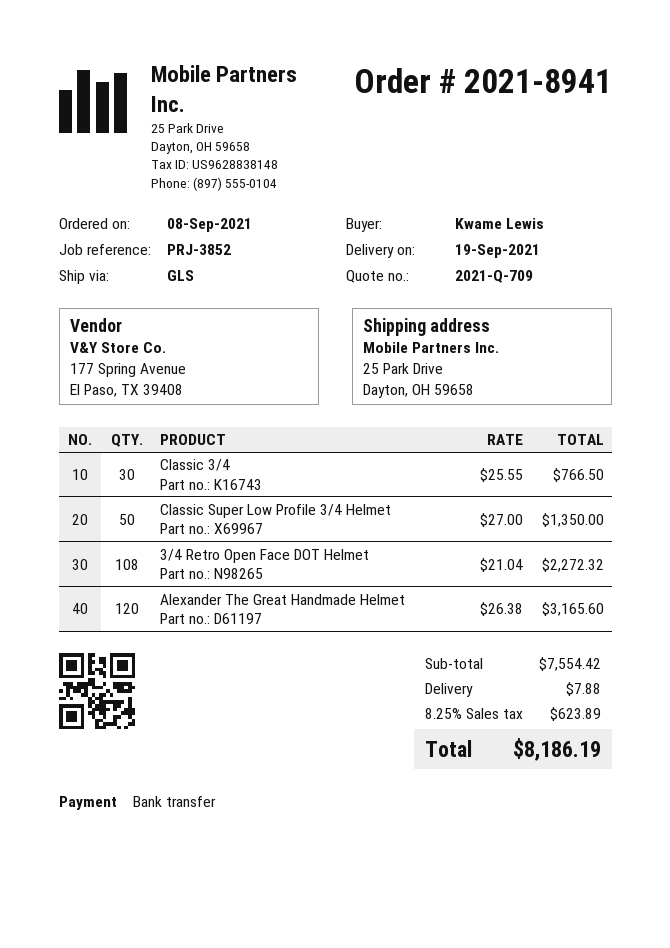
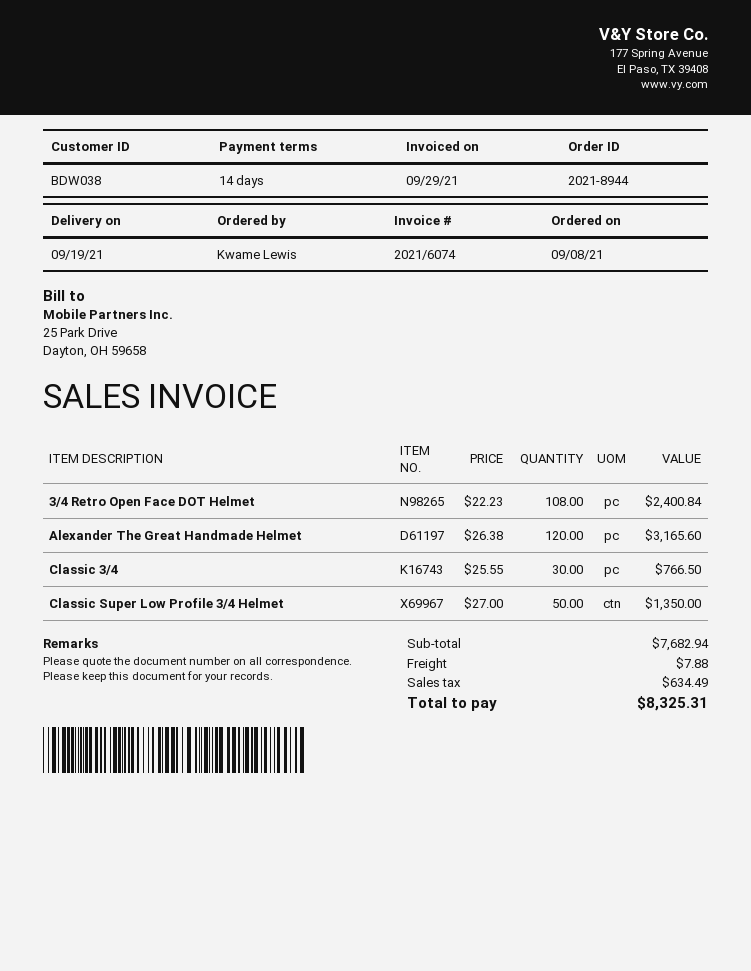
order number: 2021-8941 -> 2021-8944
3/4 Retro Open Face DOT Helmet: 108 x 21.04 = 2272.32 -> 108 x 22.23 = 2400.84
subtotal: 7554.42 -> 7682.94
tax: 623.89 -> 634.49
total: 8186.19 -> 8325.31

